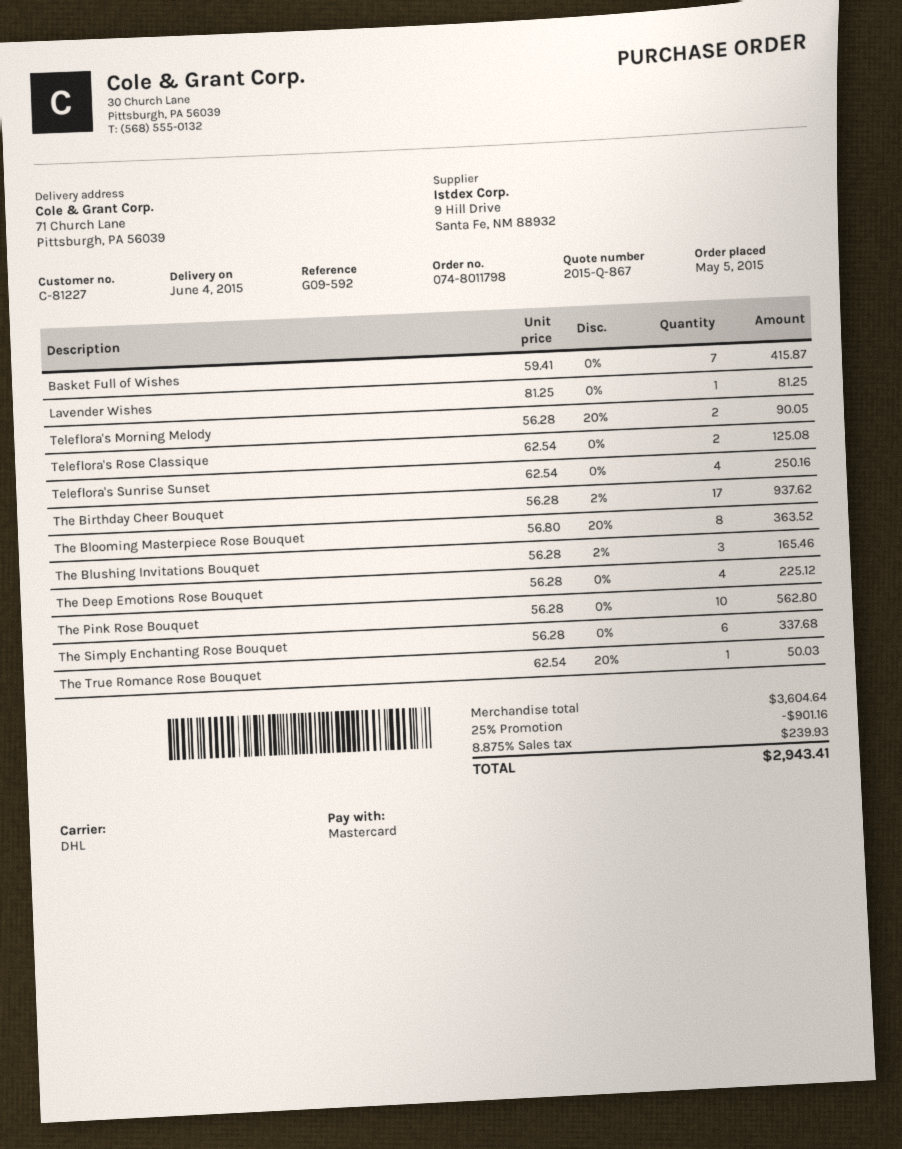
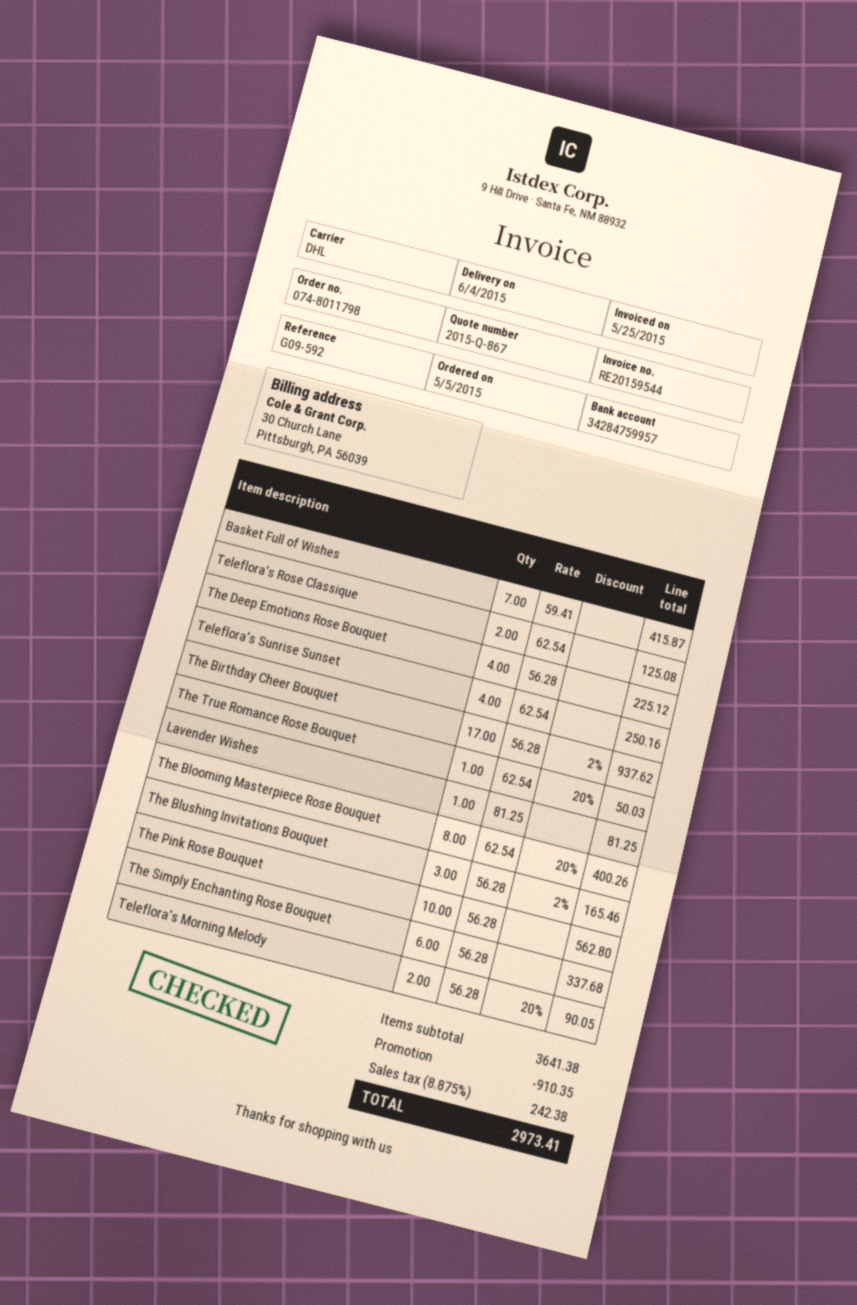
The Blooming Masterpiece Rose Bouquet: 8 x 56.80 - 20% = 363.52 -> 8 x 62.54 - 20% = 400.26
subtotal: 3604.64 -> 3641.38
discount: 901.16 -> 910.35
tax: 8.875% = 239.93 -> 8.875% = 242.38
total: 2943.41 -> 2973.41

